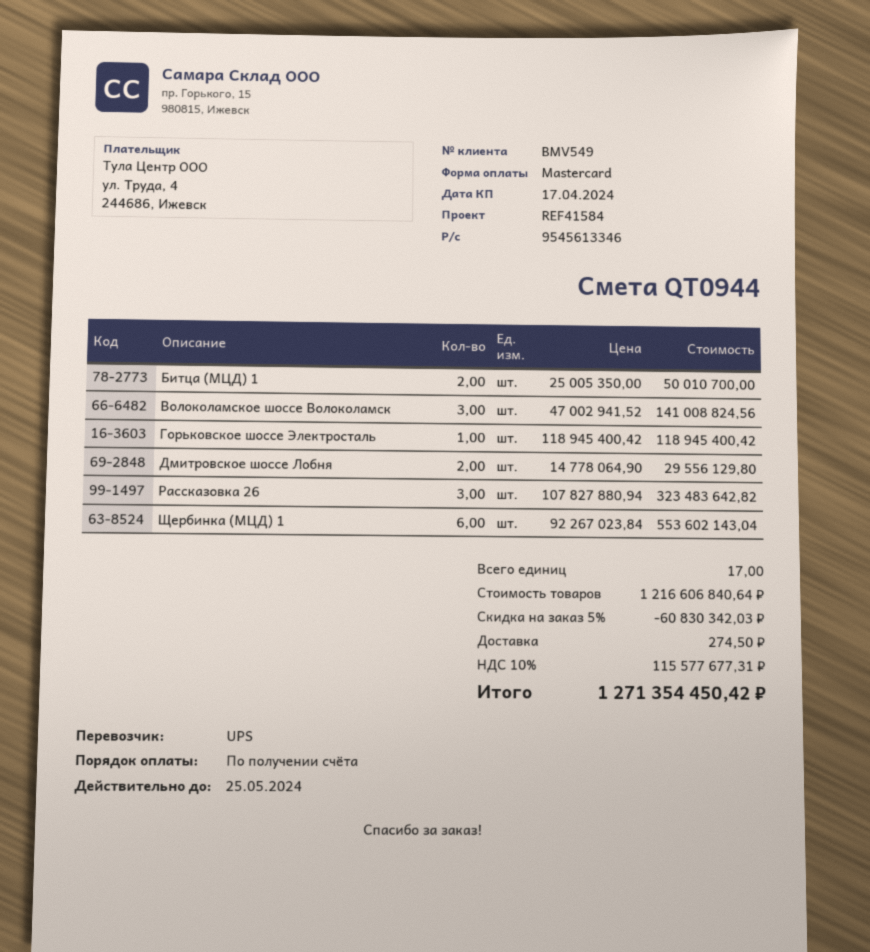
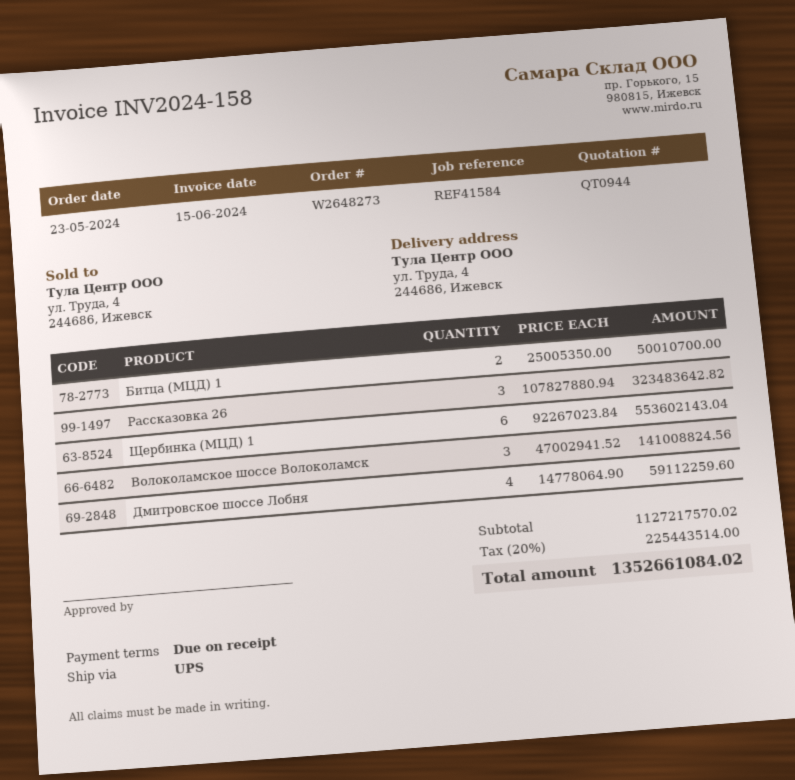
Горьковское шоссе Электросталь: 1 x 118945400.42 = 118945400.42 -> none
Дмитровское шоссе Лобня: 2 x 14778064.90 = 29556129.80 -> 4 x 14778064.90 = 59112259.60
subtotal: 1216606840.64 -> 1127217570.02
discount: 5% = 60830342.03 -> none
shipping: 274.50 -> none
tax: 10% = 115577677.31 -> 20% = 225443514.00
total: 1271354450.42 -> 1352661084.02

